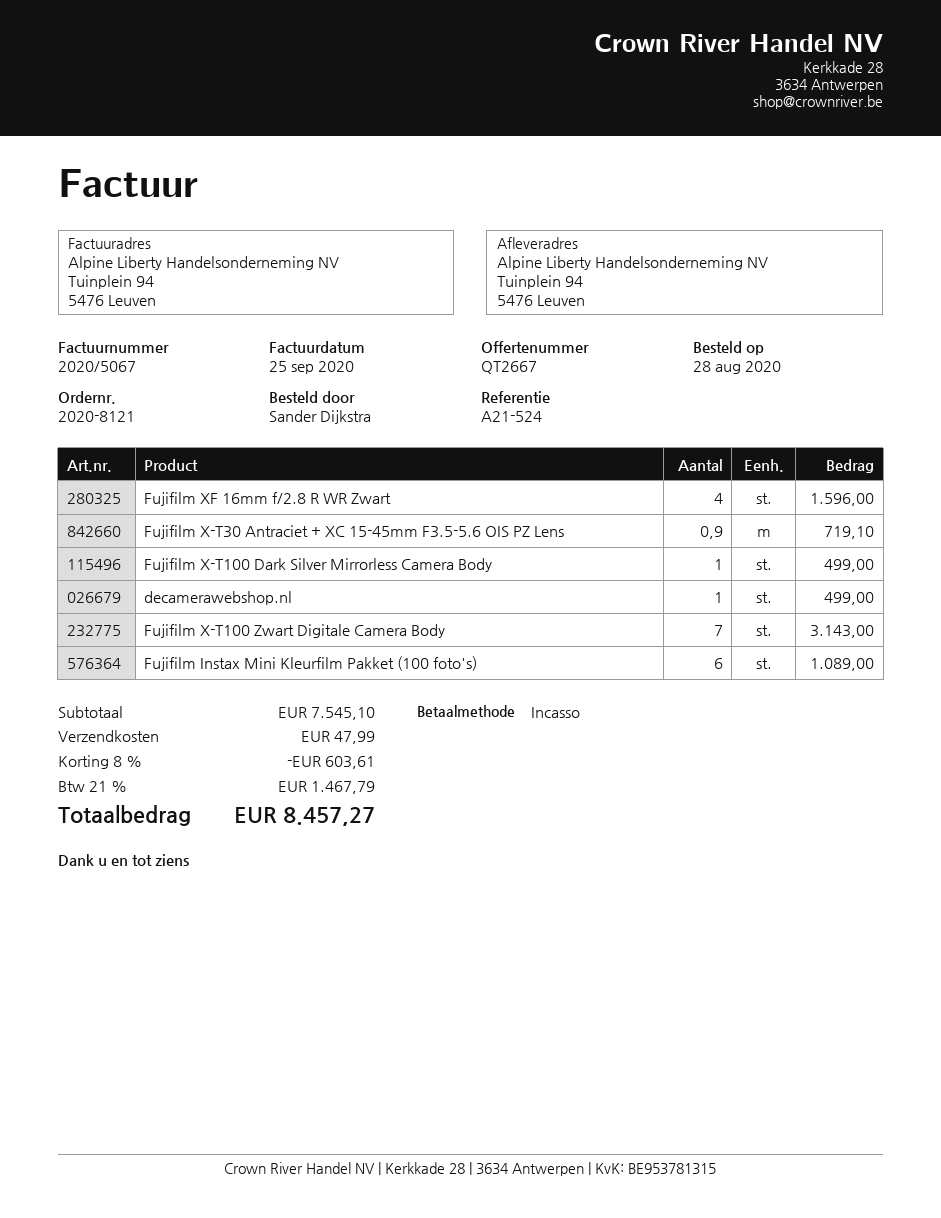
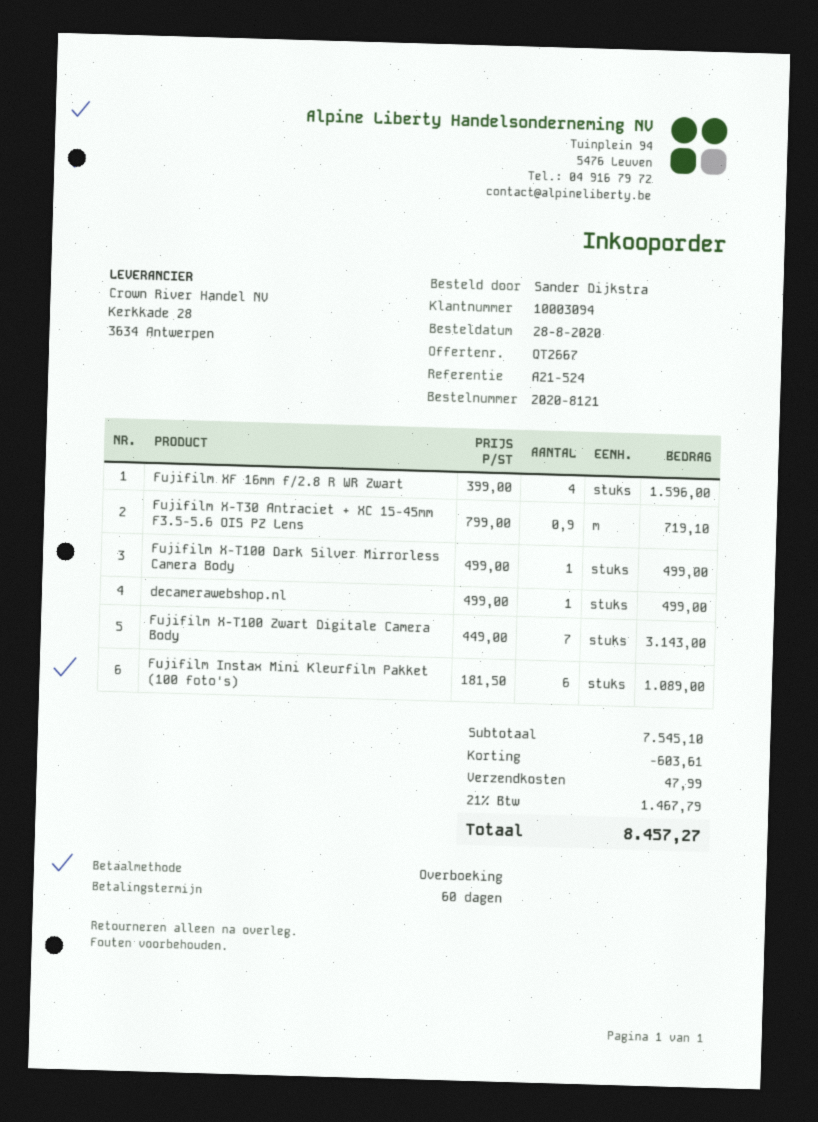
payment method: direct debit -> bank transfer

